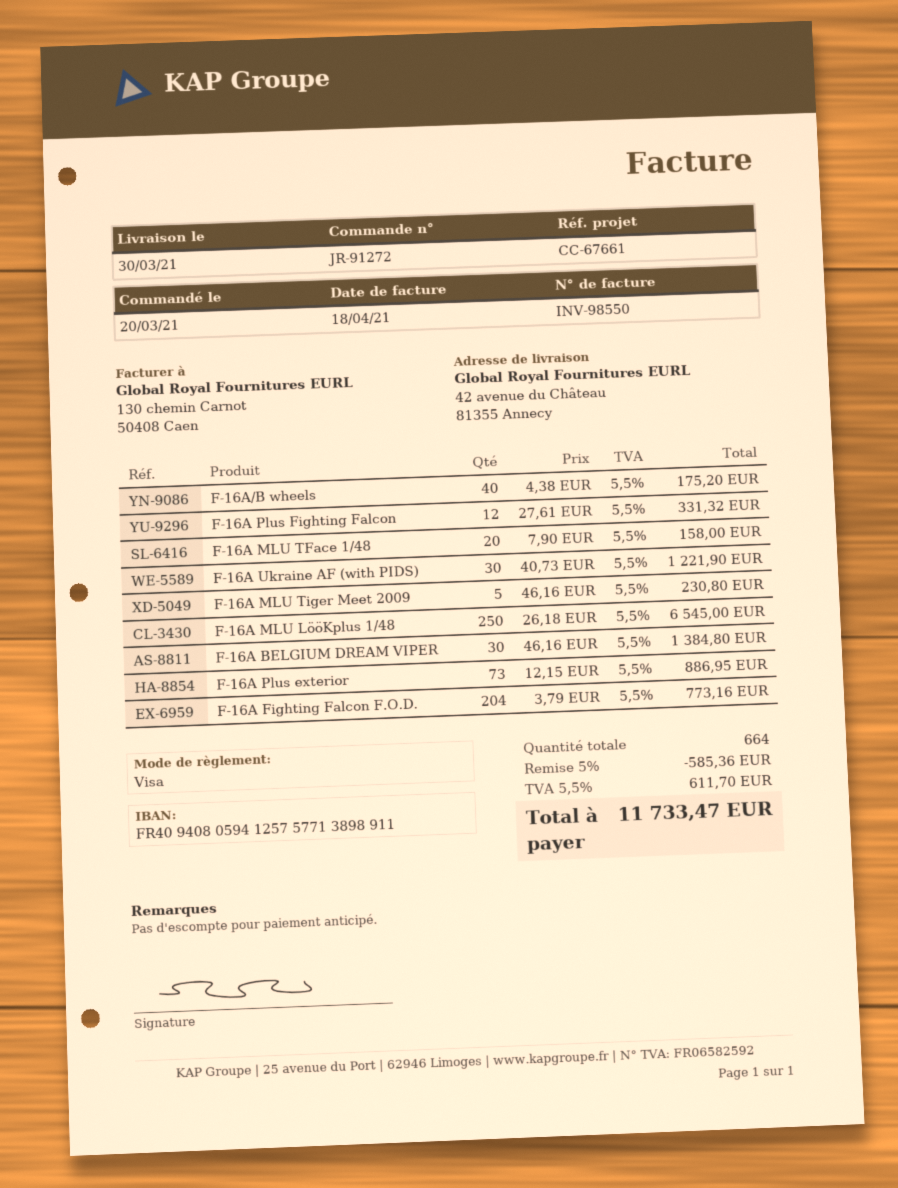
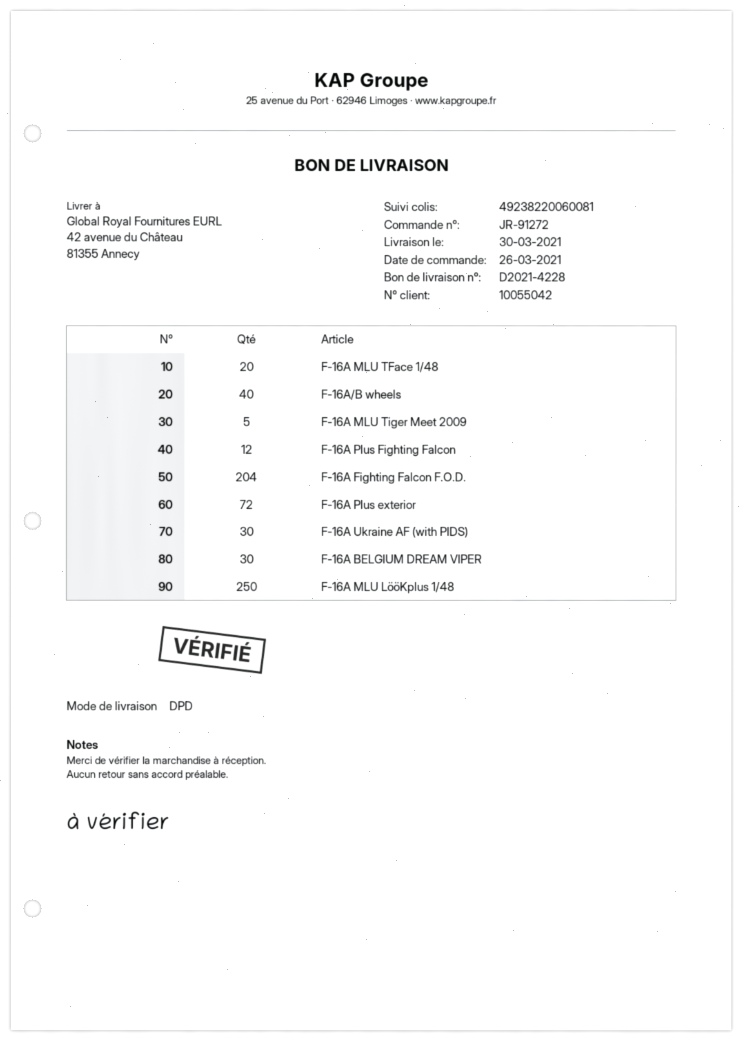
order date: 2021-03-20 -> 2021-03-26
F-16A Plus exterior: 73 -> 72

